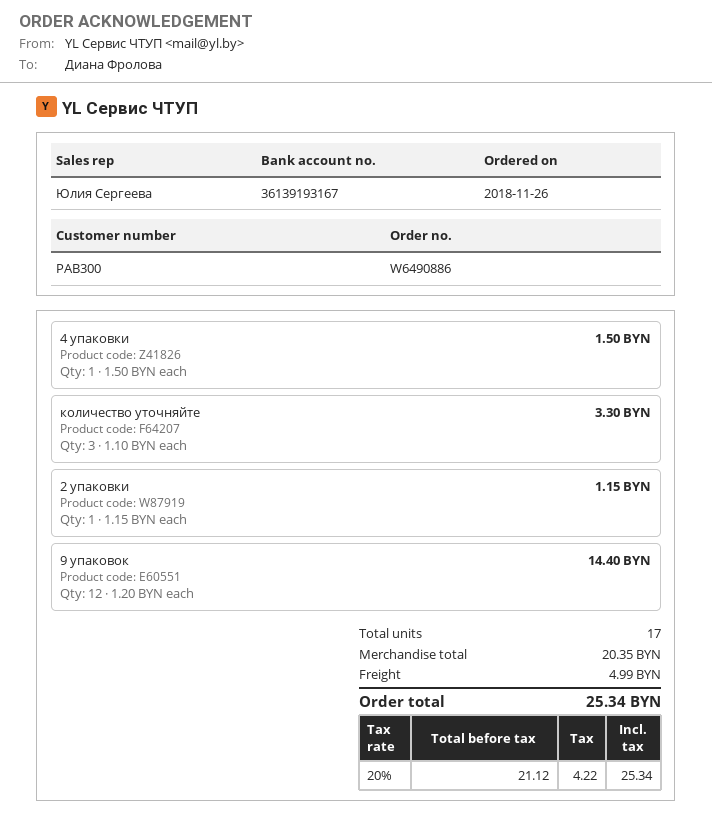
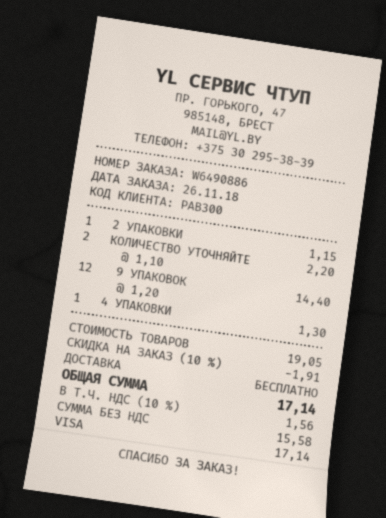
4 упаковки: 1 x 1.50 = 1.50 -> 1 x 1.30 = 1.30
количество уточняйте: 3 x 1.10 = 3.30 -> 2 x 1.10 = 2.20
subtotal: 20.35 -> 19.05
discount: none -> 10% = 1.91
shipping: 4.99 -> 0.00
net: 21.12 -> 15.58
tax: 20% = 4.22 -> 10% = 1.56
total: 25.34 -> 17.14

